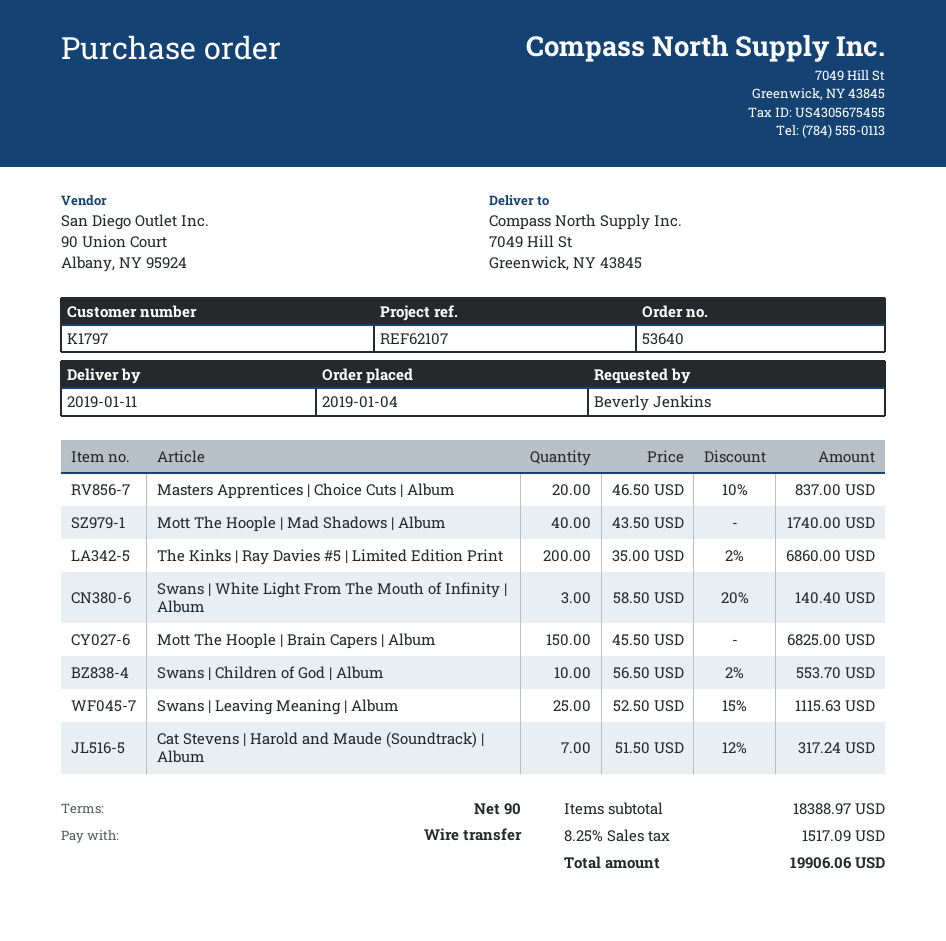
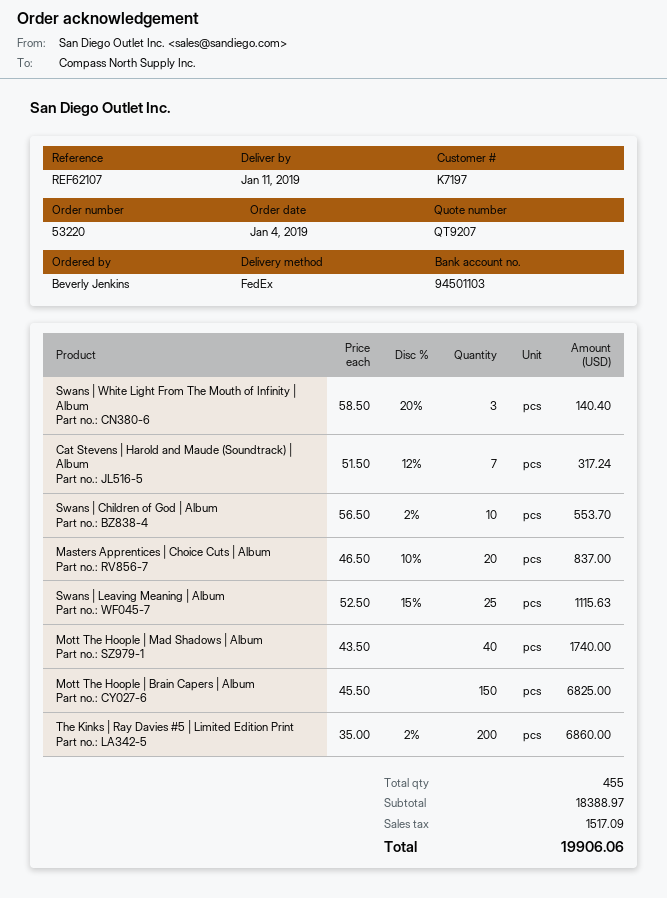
order number: 53640 -> 53220
customer number: K1797 -> K7197

